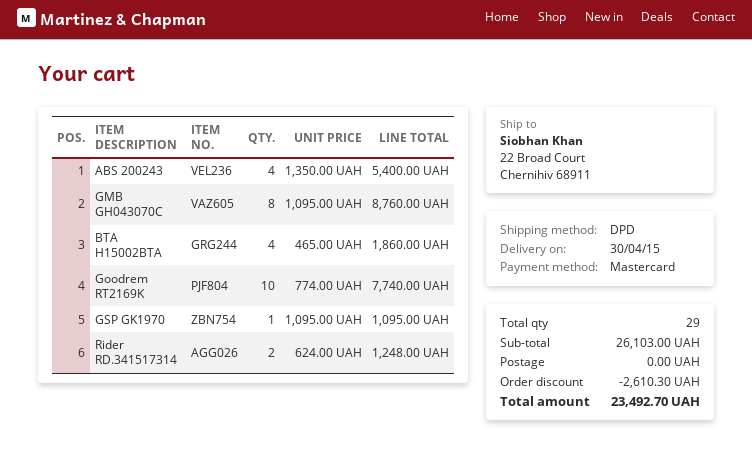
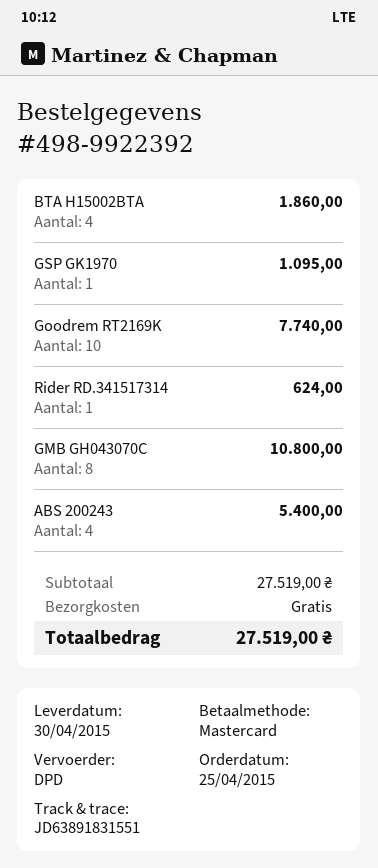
GMB GH043070C: 8 for 8760.00 -> 8 for 10800.00
Rider RD.341517314: 2 for 1248.00 -> 1 for 624.00
subtotal: 26103.00 -> 27519.00
discount: 2610.30 -> none
total: 23492.70 -> 27519.00

